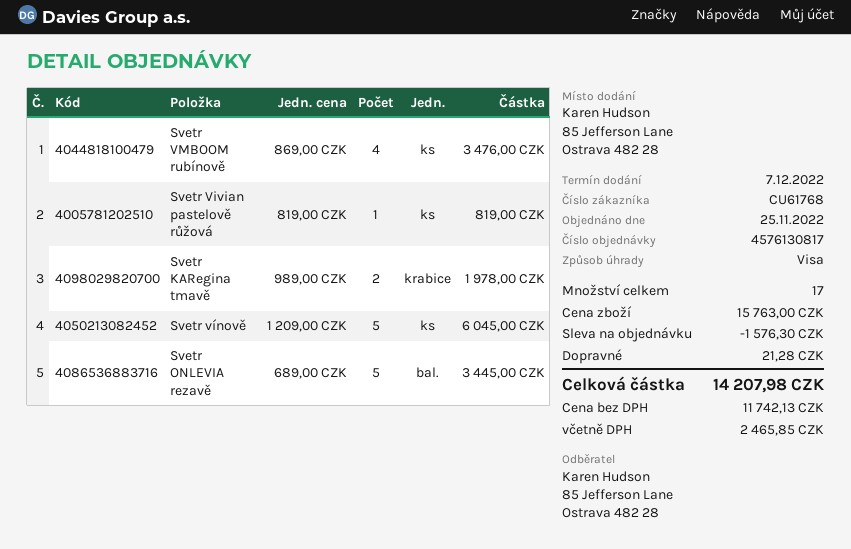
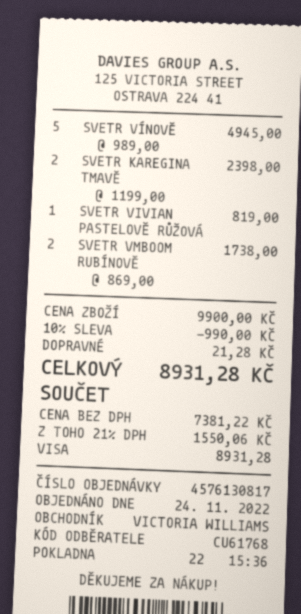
order date: 2022-11-25 -> 2022-11-24
Svetr VMBOOM rubínově: 4 x 869.00 = 3476.00 -> 2 x 869.00 = 1738.00
Svetr KARegina tmavě: 2 x 989.00 = 1978.00 -> 2 x 1199.00 = 2398.00
Svetr vínově: 5 x 1209.00 = 6045.00 -> 5 x 989.00 = 4945.00
Svetr ONLEVIA rezavě: 5 x 689.00 = 3445.00 -> none
subtotal: 15763.00 -> 9900.00
discount: 1576.30 -> 990.00
net: 11742.13 -> 7381.22
tax: 2465.85 -> 1550.06
total: 14207.98 -> 8931.28

